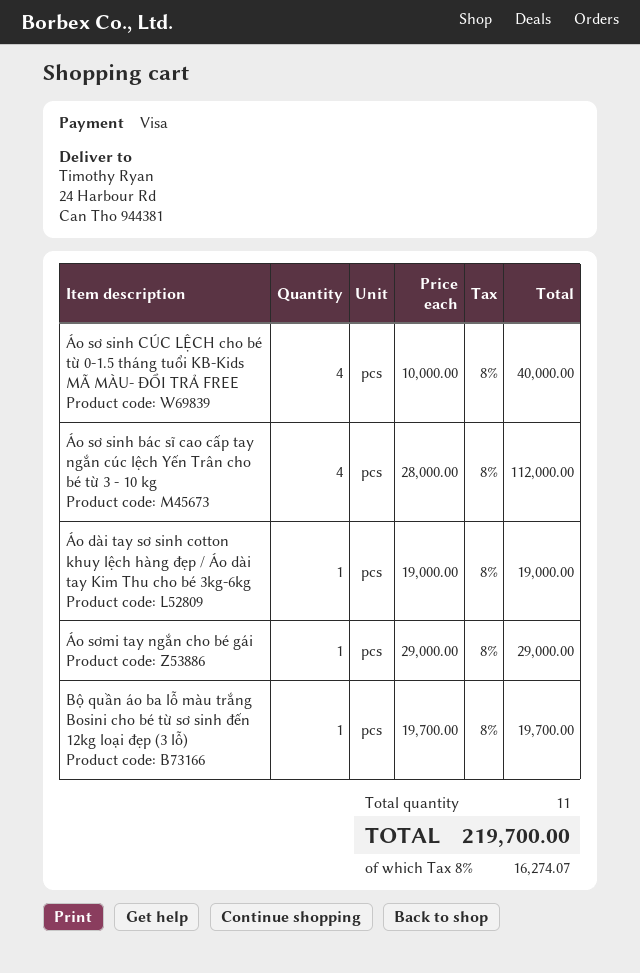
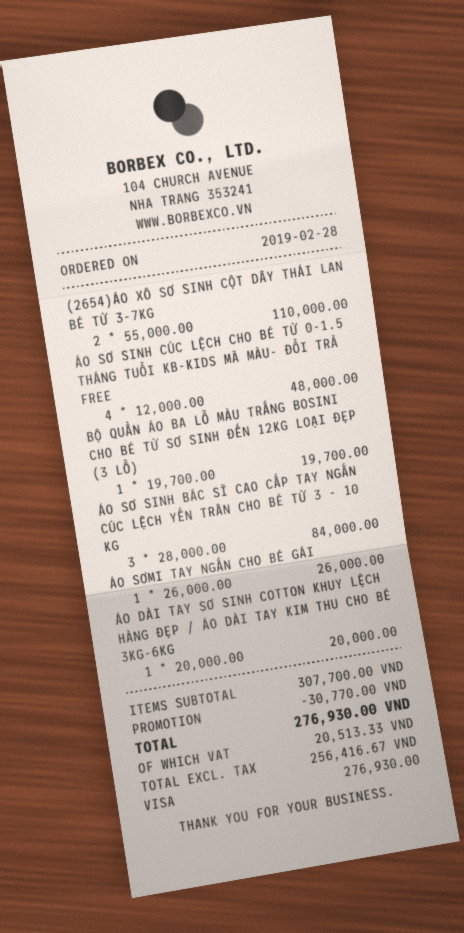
Áo sơ sinh CÚC LỆCH cho bé từ 0-1.5 tháng tuổi KB-Kids MÃ MÀU- ĐỔI TRẢ FREE: 4 x 10000.00 = 40000.00 -> 4 x 12000.00 = 48000.00
Áo sơ sinh bác sĩ cao cấp tay ngắn cúc lệch Yến Trân cho bé từ 3 - 10 kg: 4 x 28000.00 = 112000.00 -> 3 x 28000.00 = 84000.00
Áo dài tay sơ sinh cotton khuy lệch hàng đẹp / Áo dài tay Kim Thu cho bé 3kg-6kg: 1 x 19000.00 = 19000.00 -> 1 x 20000.00 = 20000.00
Áo sơmi tay ngắn cho bé gái: 1 x 29000.00 = 29000.00 -> 1 x 26000.00 = 26000.00
(2654)ÁO XÔ SƠ SINH CỘT DÂY THÁI LAN BÉ TỪ 3-7KG: none -> 2 x 55000.00 = 110000.00
discount: none -> 30770.00
tax: 16274.07 -> 20513.33
total: 219700.00 -> 276930.00

